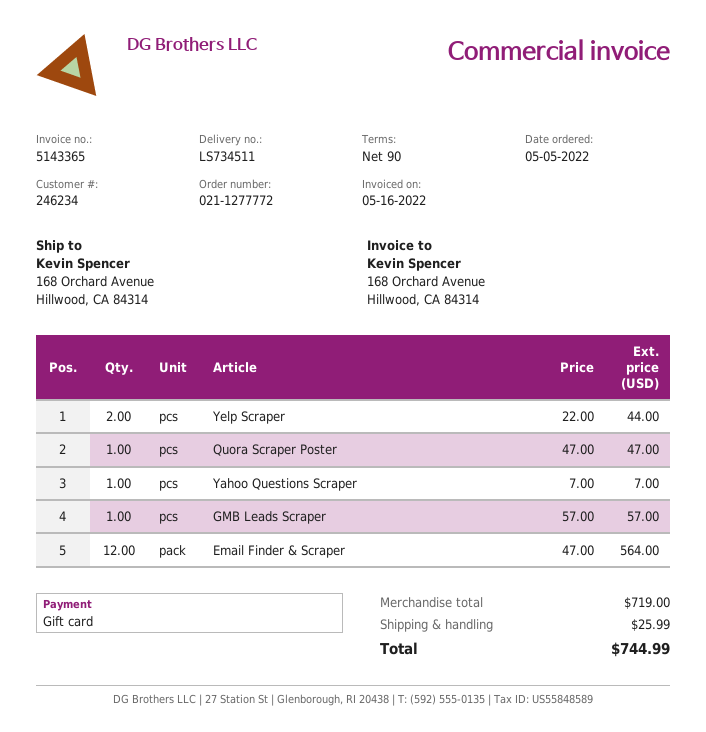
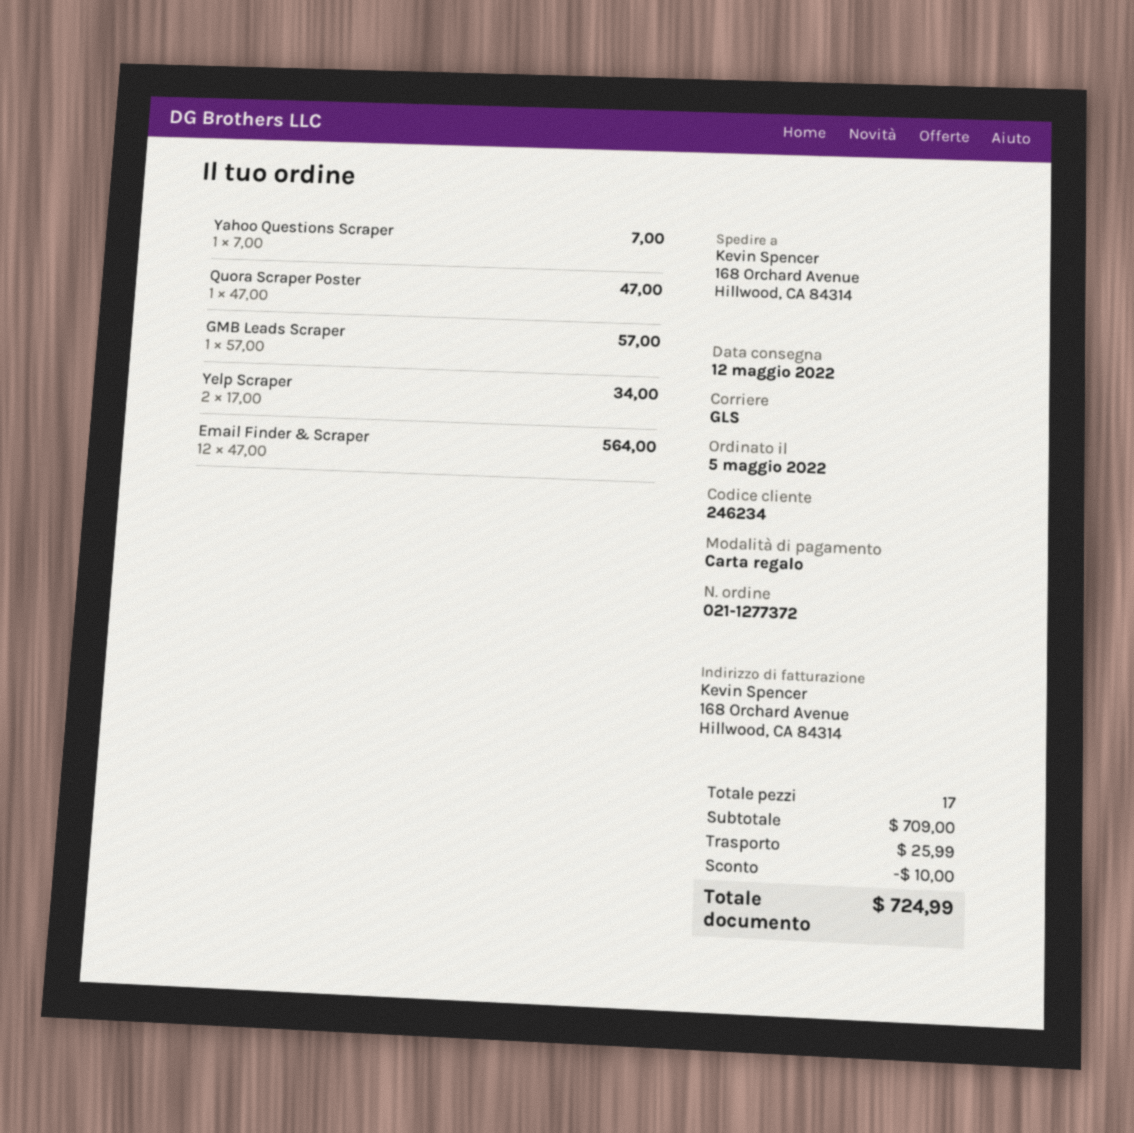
order number: 021-1277772 -> 021-1277372
Yelp Scraper: 2 x 22.00 = 44.00 -> 2 x 17.00 = 34.00
subtotal: 719.00 -> 709.00
discount: none -> 10.00
total: 744.99 -> 724.99

